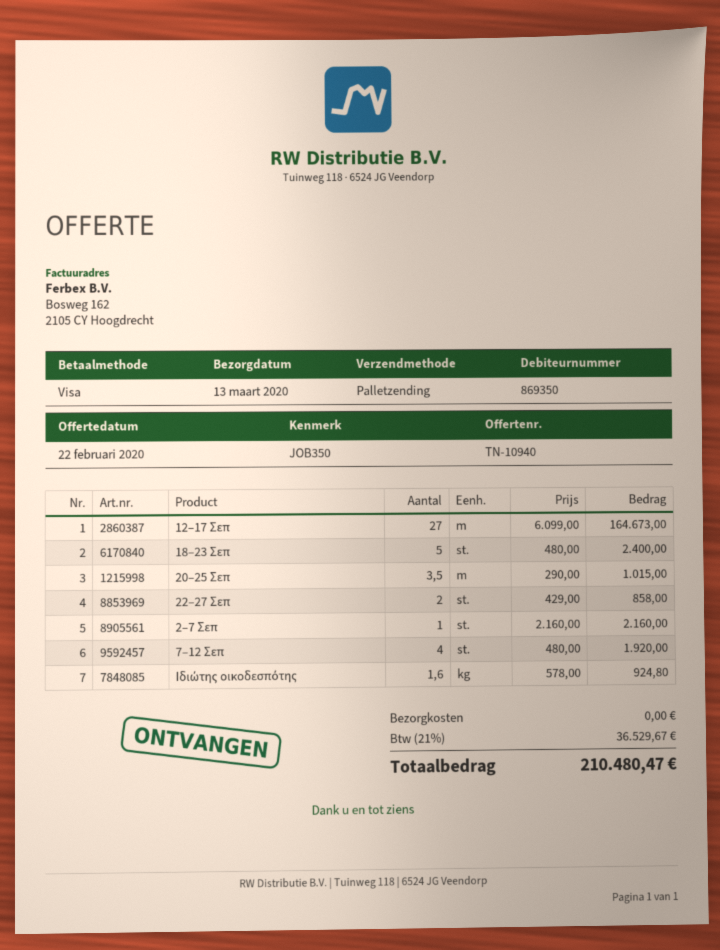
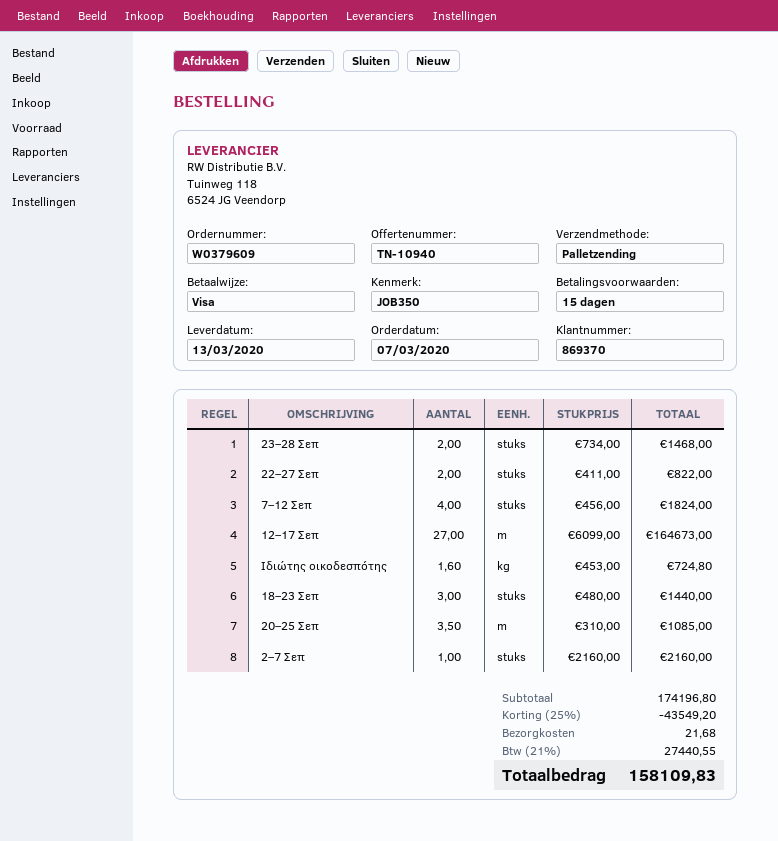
customer number: 869350 -> 869370
18–23 Σεπ: 5 x 480.00 = 2400.00 -> 3 x 480.00 = 1440.00
20–25 Σεπ: 3.5 x 290.00 = 1015.00 -> 3.5 x 310.00 = 1085.00
22–27 Σεπ: 2 x 429.00 = 858.00 -> 2 x 411.00 = 822.00
7–12 Σεπ: 4 x 480.00 = 1920.00 -> 4 x 456.00 = 1824.00
Ιδιώτης οικοδεσπότης: 1.6 x 578.00 = 924.80 -> 1.6 x 453.00 = 724.80
23–28 Σεπ: none -> 2 x 734.00 = 1468.00
discount: none -> 25% = 43549.20
shipping: 0.00 -> 21.68
tax: 21% = 36529.67 -> 21% = 27440.55
total: 210480.47 -> 158109.83

